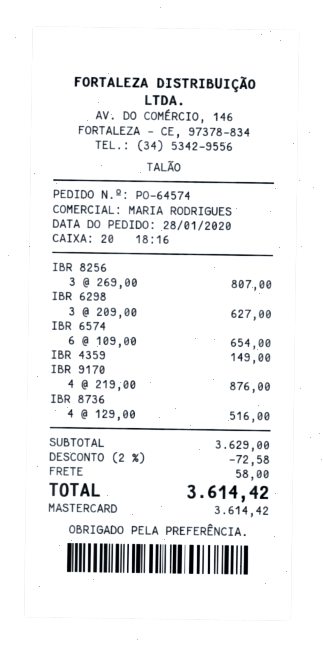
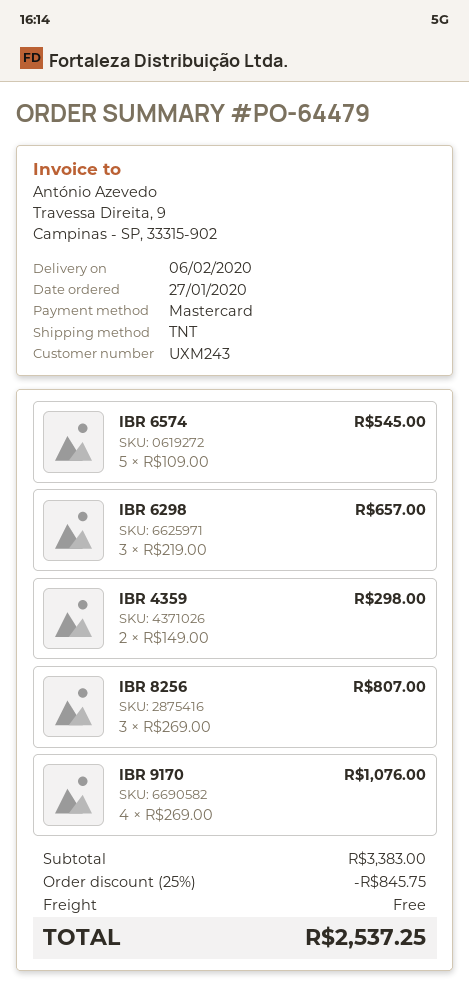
order number: PO-64574 -> PO-64479
order date: 2020-01-28 -> 2020-01-27
IBR 6298: 3 x 209.00 = 627.00 -> 3 x 219.00 = 657.00
IBR 6574: 6 x 109.00 = 654.00 -> 5 x 109.00 = 545.00
IBR 4359: 1 x 149.00 = 149.00 -> 2 x 149.00 = 298.00
IBR 9170: 4 x 219.00 = 876.00 -> 4 x 269.00 = 1076.00
IBR 8736: 4 x 129.00 = 516.00 -> none
subtotal: 3629.00 -> 3383.00
discount: 2% = 72.58 -> 25% = 845.75
shipping: 58.00 -> 0.00
total: 3614.42 -> 2537.25

